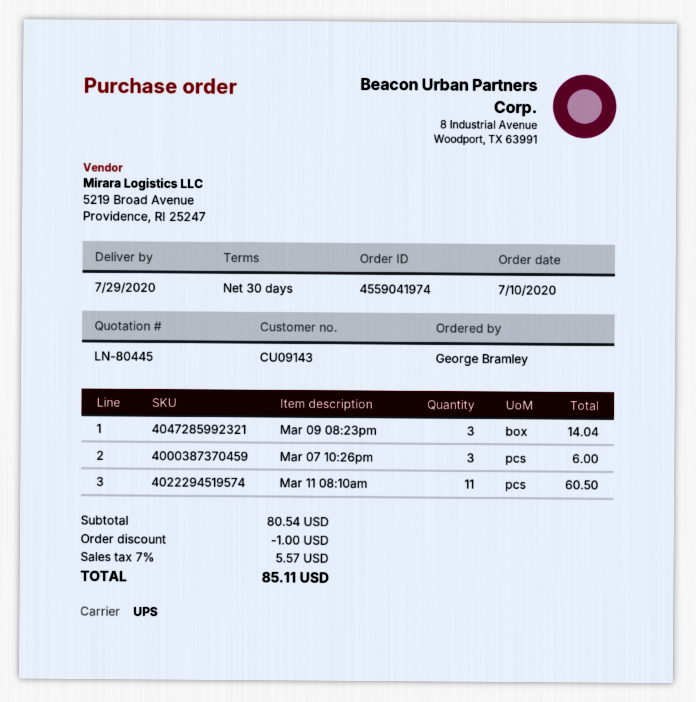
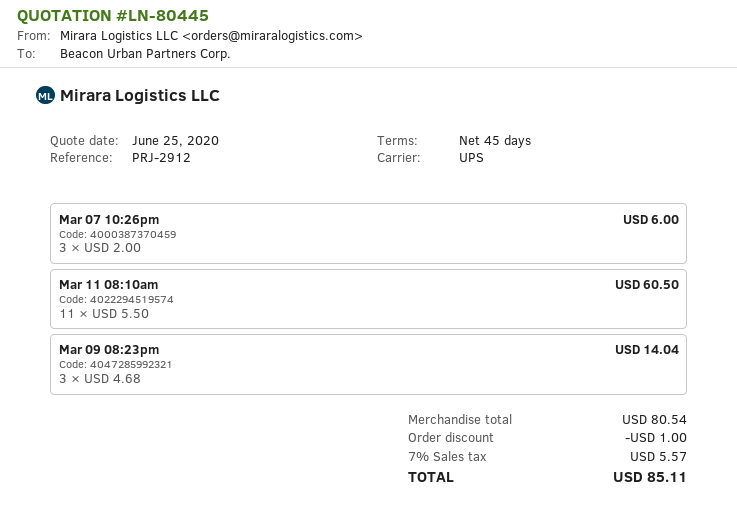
payment terms: 30 days -> 45 days

